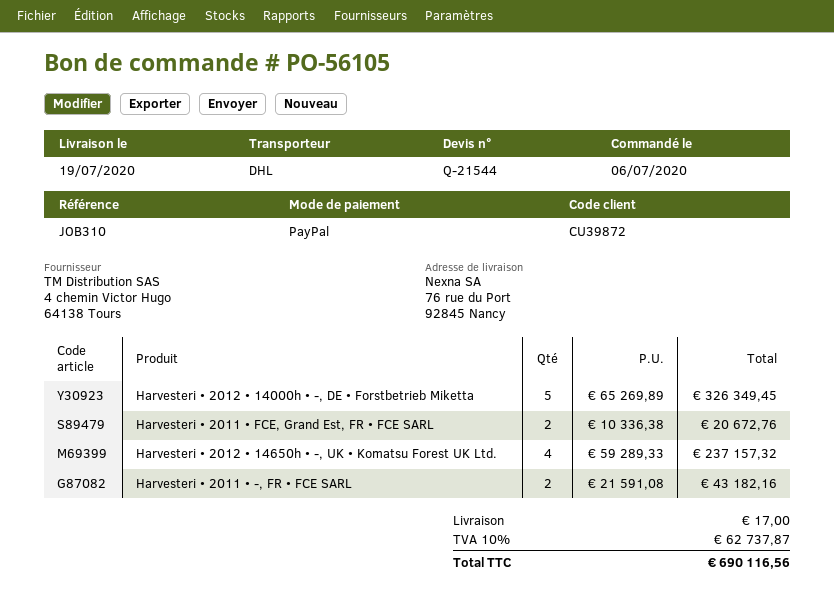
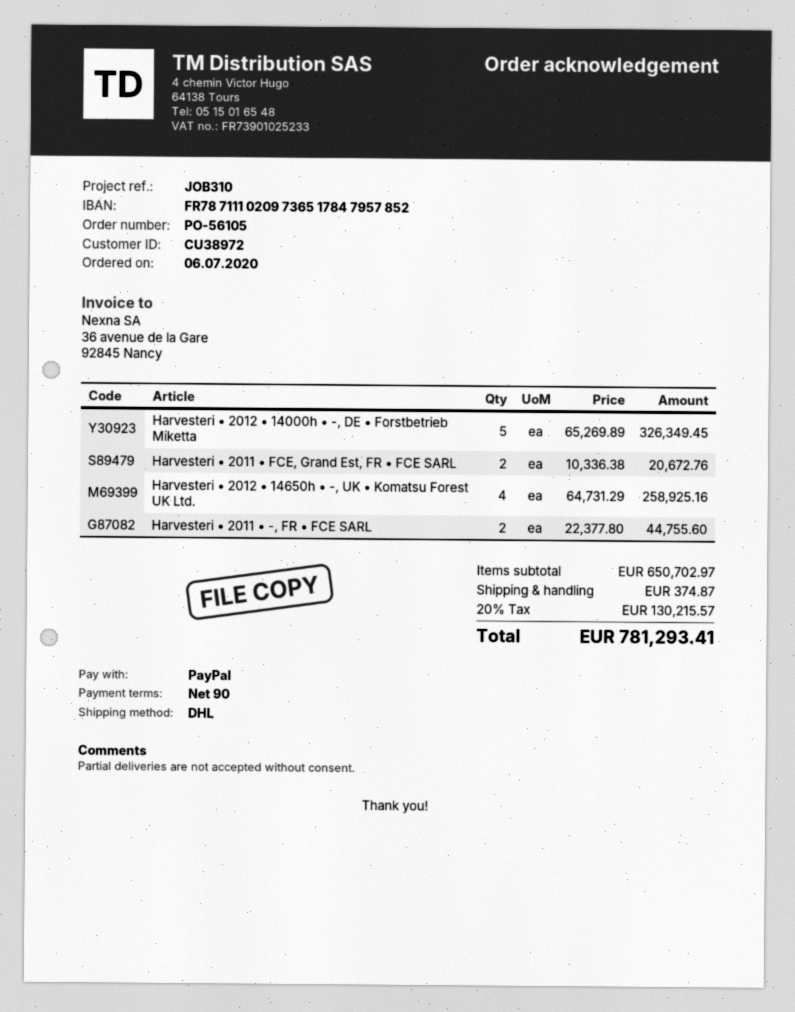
customer number: CU39872 -> CU38972
Harvesteri • 2012 • 14650h • -, UK • Komatsu Forest UK Ltd.: 4 x 59289.33 = 237157.32 -> 4 x 64731.29 = 258925.16
Harvesteri • 2011 • -, FR • FCE SARL: 2 x 21591.08 = 43182.16 -> 2 x 22377.80 = 44755.60
shipping: 17.00 -> 374.87
tax: 10% = 62737.87 -> 20% = 130215.57
total: 690116.56 -> 781293.41

